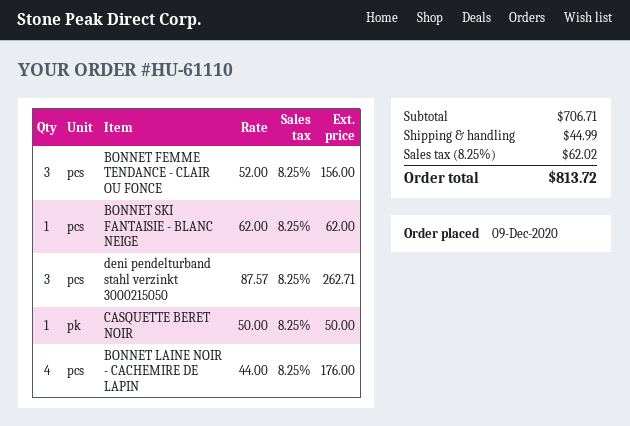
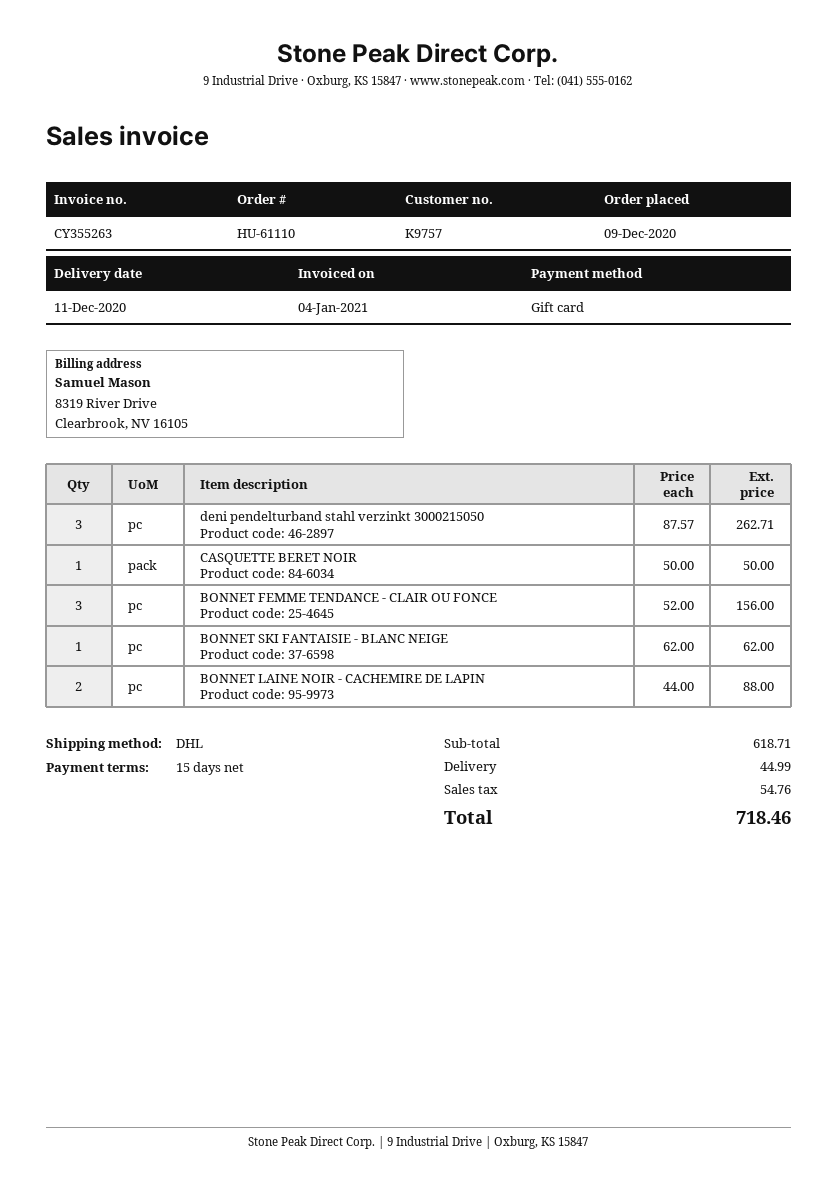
BONNET LAINE NOIR - CACHEMIRE DE LAPIN: 4 x 44.00 = 176.00 -> 2 x 44.00 = 88.00
subtotal: 706.71 -> 618.71
tax: 62.02 -> 54.76
total: 813.72 -> 718.46

